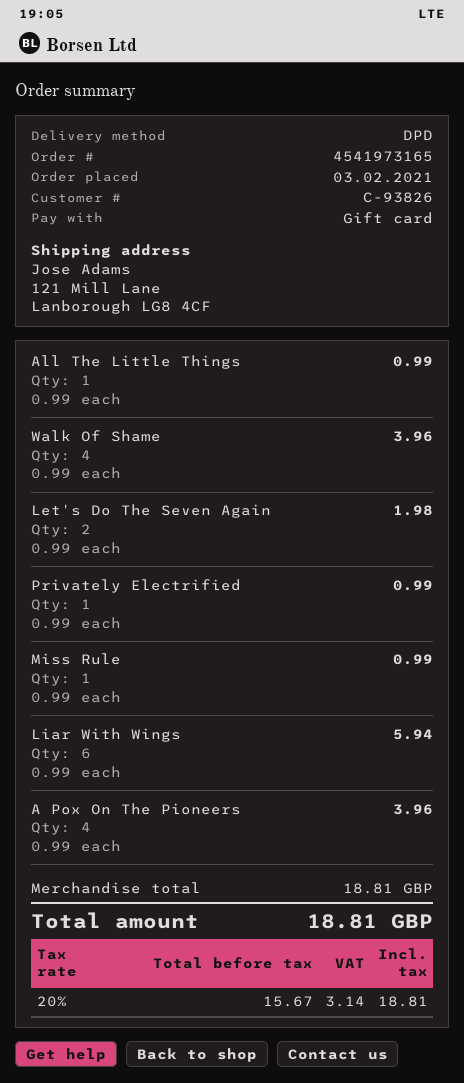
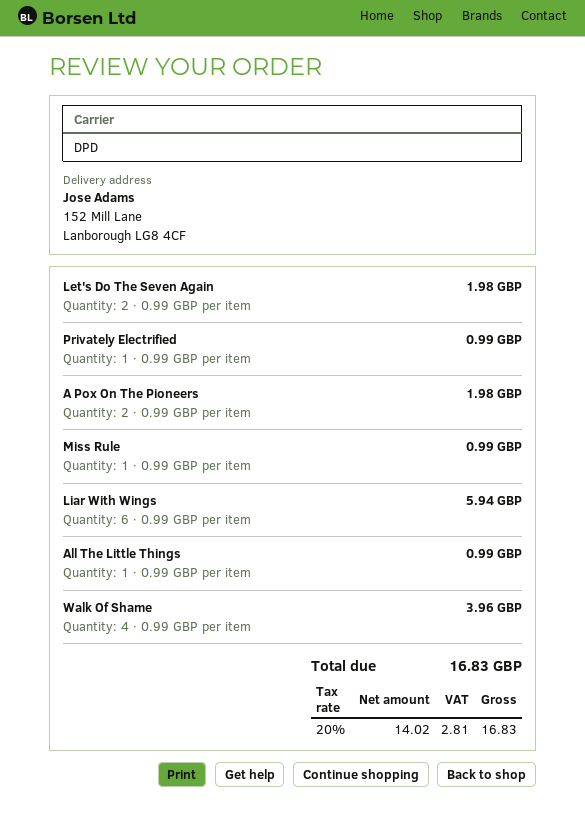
ship to: 121 Mill Lane, Lanborough LG8 4CF -> 152 Mill Lane, Lanborough LG8 4CF
A Pox On The Pioneers: 4 x 0.99 = 3.96 -> 2 x 0.99 = 1.98
net: 15.67 -> 14.02
tax: 20% = 3.14 -> 20% = 2.81
total: 18.81 -> 16.83

